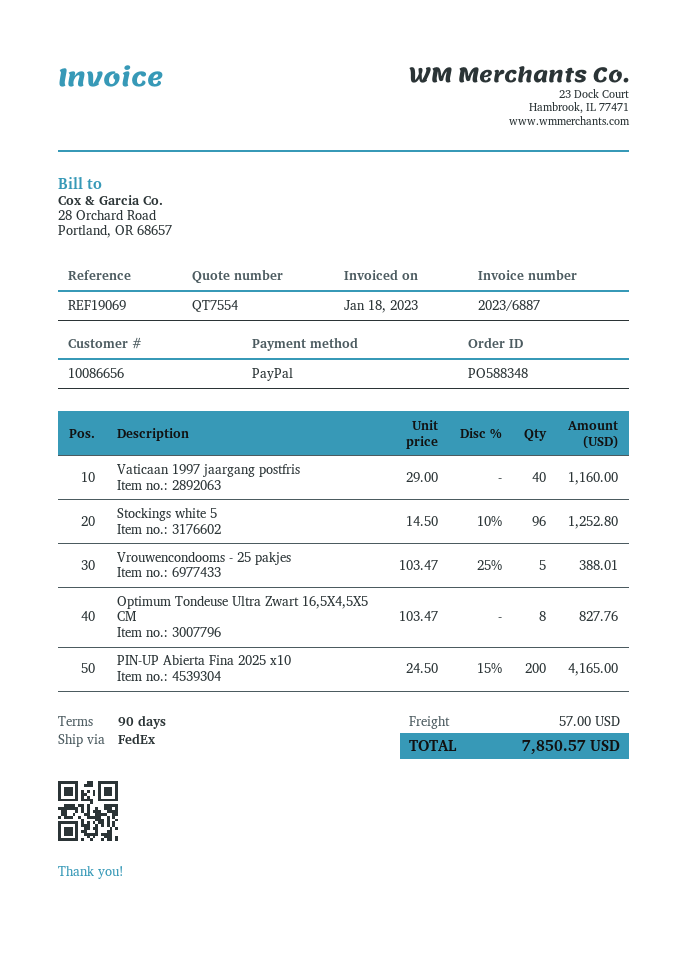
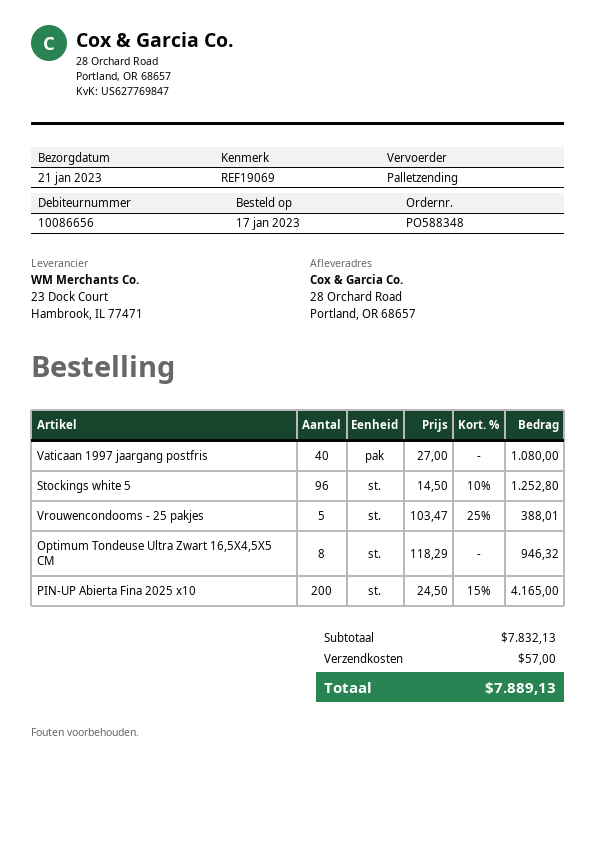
shipping method: FedEx -> pallet freight
Vaticaan 1997 jaargang postfris: 40 x 29.00 = 1160.00 -> 40 x 27.00 = 1080.00
Optimum Tondeuse Ultra Zwart 16,5X4,5X5 CM: 8 x 103.47 = 827.76 -> 8 x 118.29 = 946.32
total: 7850.57 -> 7889.13

